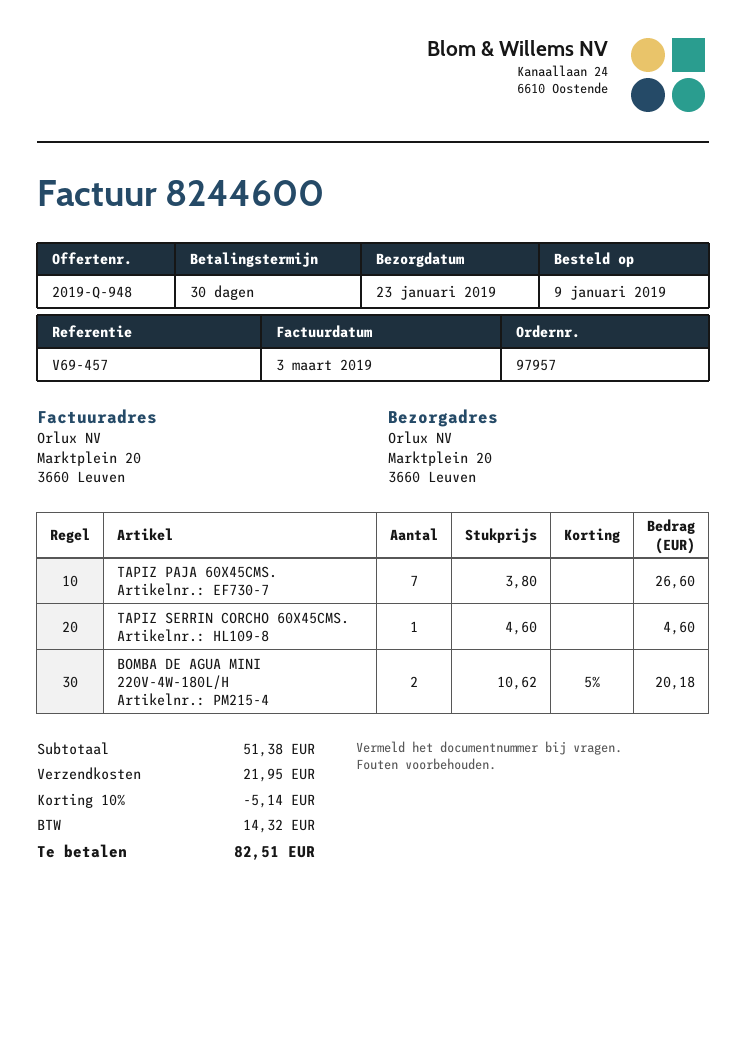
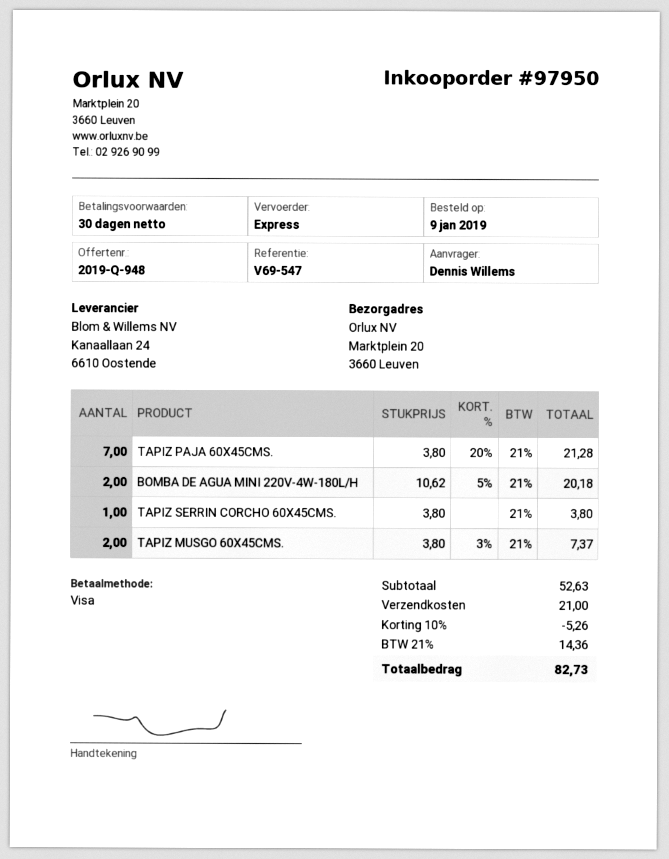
order number: 97957 -> 97950
reference: V69-457 -> V69-547
TAPIZ PAJA 60X45CMS.: 7 x 3.80 = 26.60 -> 7 x 3.80 - 20% = 21.28
TAPIZ SERRIN CORCHO 60X45CMS.: 1 x 4.60 = 4.60 -> 1 x 3.80 = 3.80
TAPIZ MUSGO 60X45CMS.: none -> 2 x 3.80 - 3% = 7.37
subtotal: 51.38 -> 52.63
discount: 10% = 5.14 -> 10% = 5.26
shipping: 21.95 -> 21.00
tax: 14.32 -> 14.36
total: 82.51 -> 82.73

